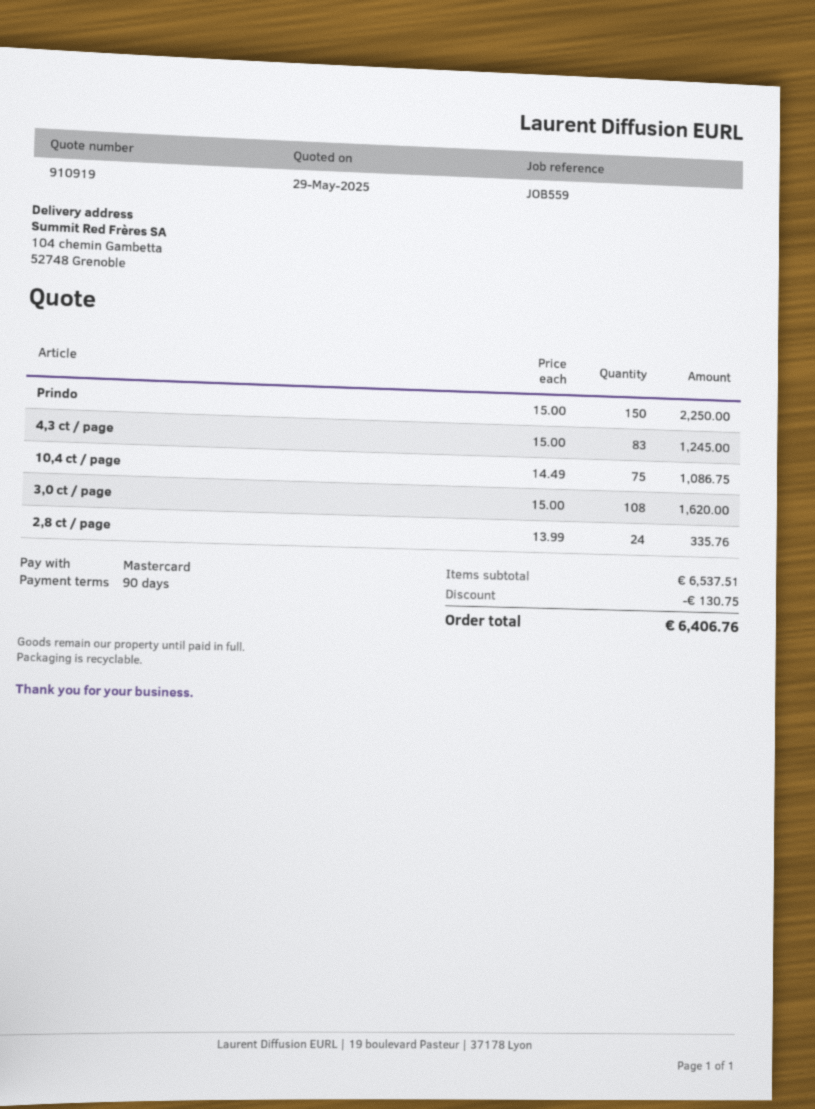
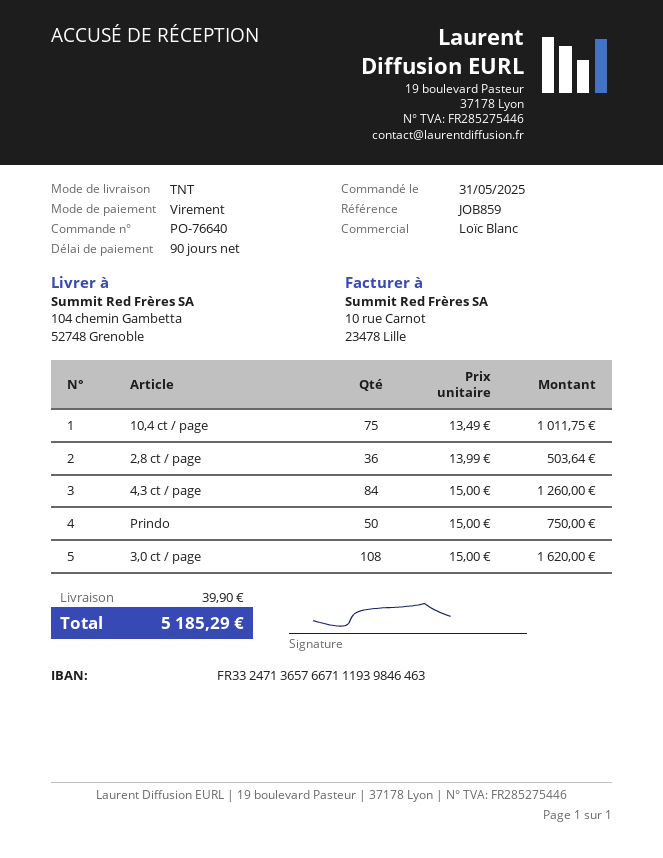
reference: JOB559 -> JOB859
payment method: Mastercard -> bank transfer
Prindo: 150 x 15.00 = 2250.00 -> 50 x 15.00 = 750.00
4,3 ct / page: 83 x 15.00 = 1245.00 -> 84 x 15.00 = 1260.00
10,4 ct / page: 75 x 14.49 = 1086.75 -> 75 x 13.49 = 1011.75
2,8 ct / page: 24 x 13.99 = 335.76 -> 36 x 13.99 = 503.64
discount: 130.75 -> none
shipping: none -> 39.90
total: 6406.76 -> 5185.29

